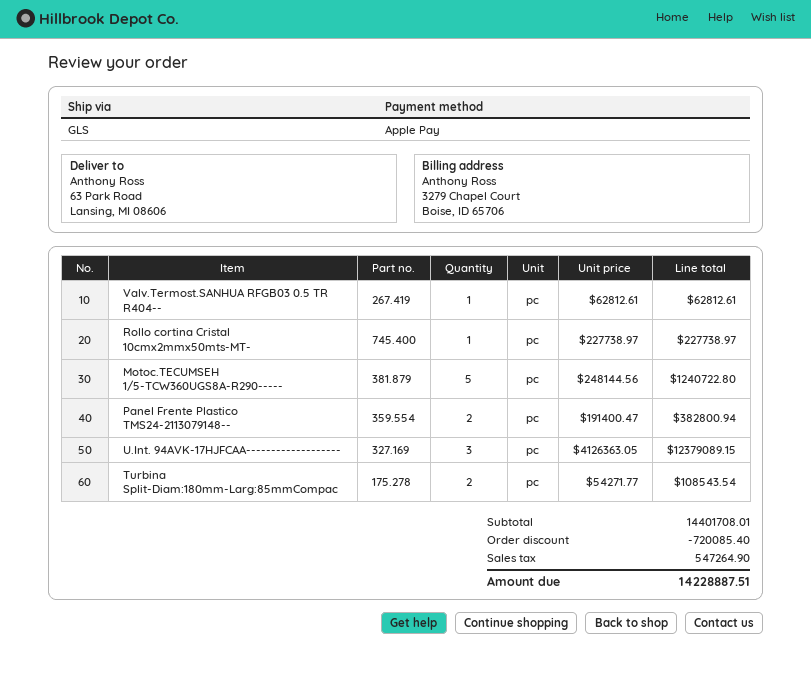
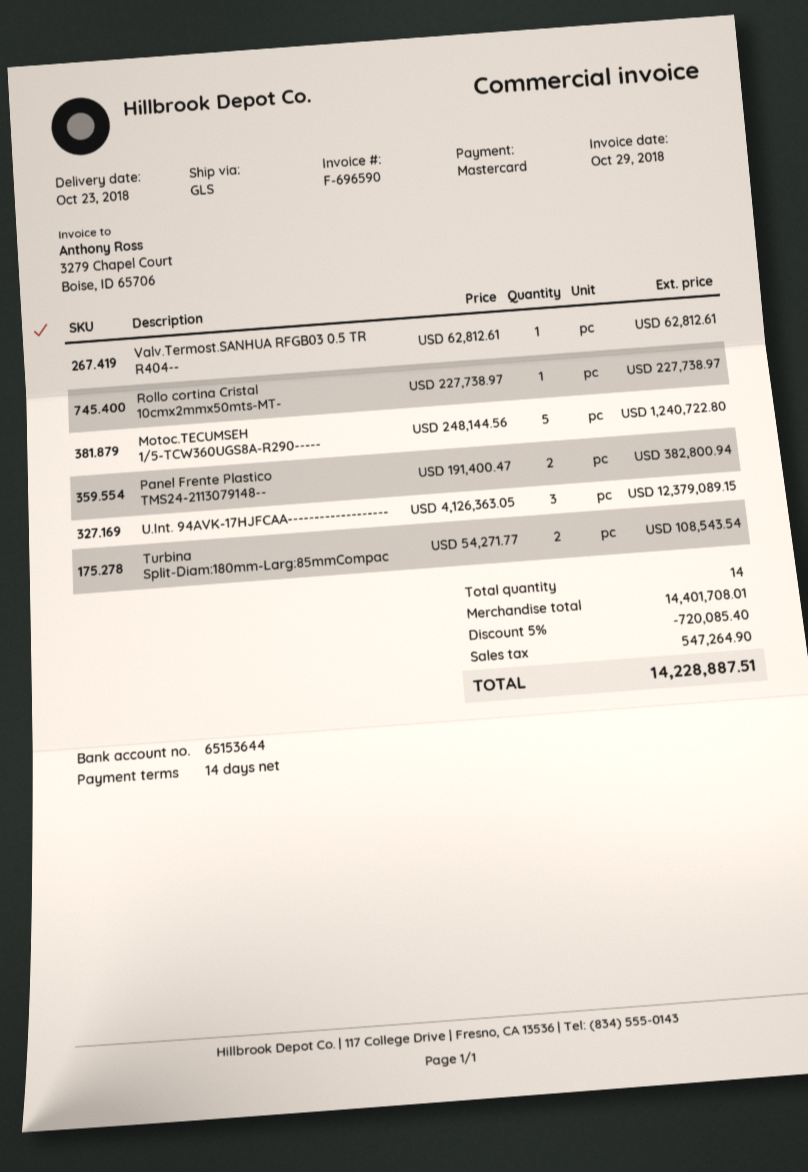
payment method: Apple Pay -> Mastercard

